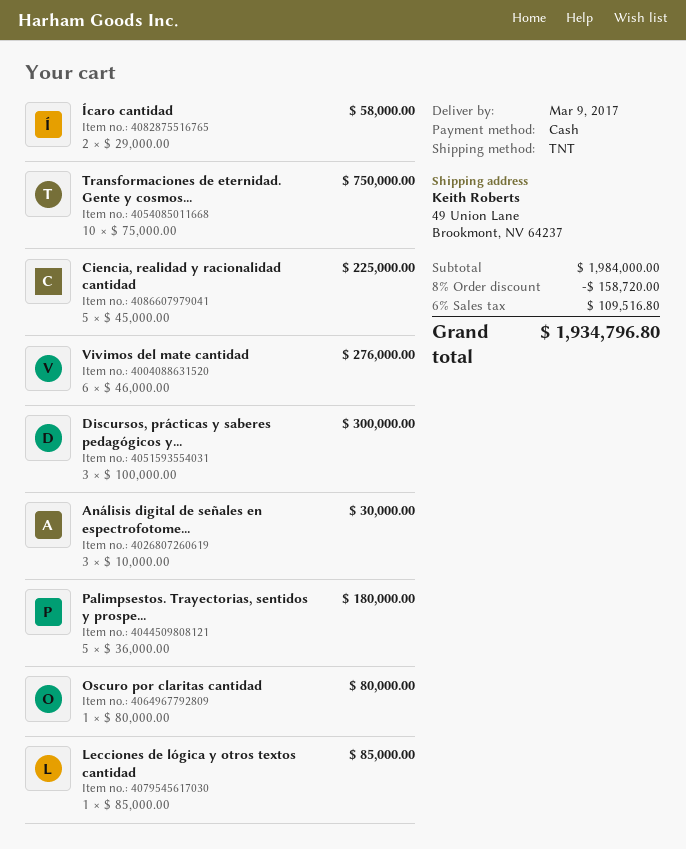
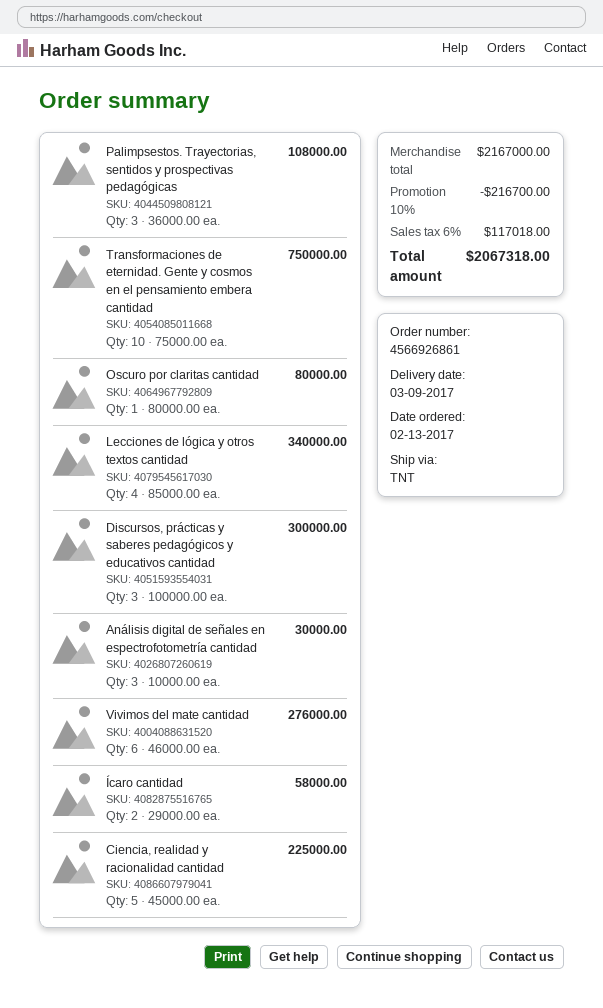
Palimpsestos. Trayectorias, sentidos y prospe...: 5 x 36000.00 = 180000.00 -> 3 x 36000.00 = 108000.00
Lecciones de lógica y otros textos cantidad: 1 x 85000.00 = 85000.00 -> 4 x 85000.00 = 340000.00
subtotal: 1984000.00 -> 2167000.00
discount: 8% = 158720.00 -> 10% = 216700.00
tax: 6% = 109516.80 -> 6% = 117018.00
total: 1934796.80 -> 2067318.00

